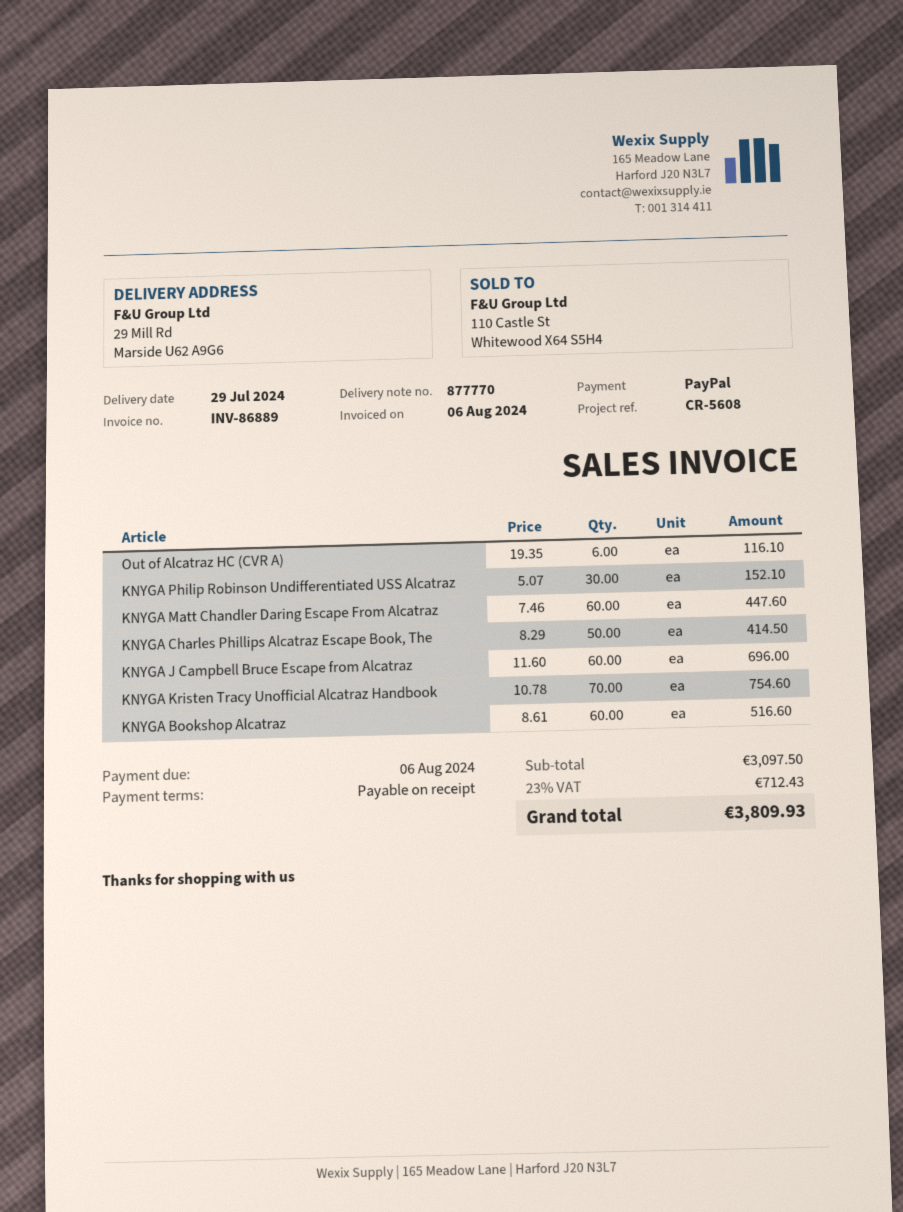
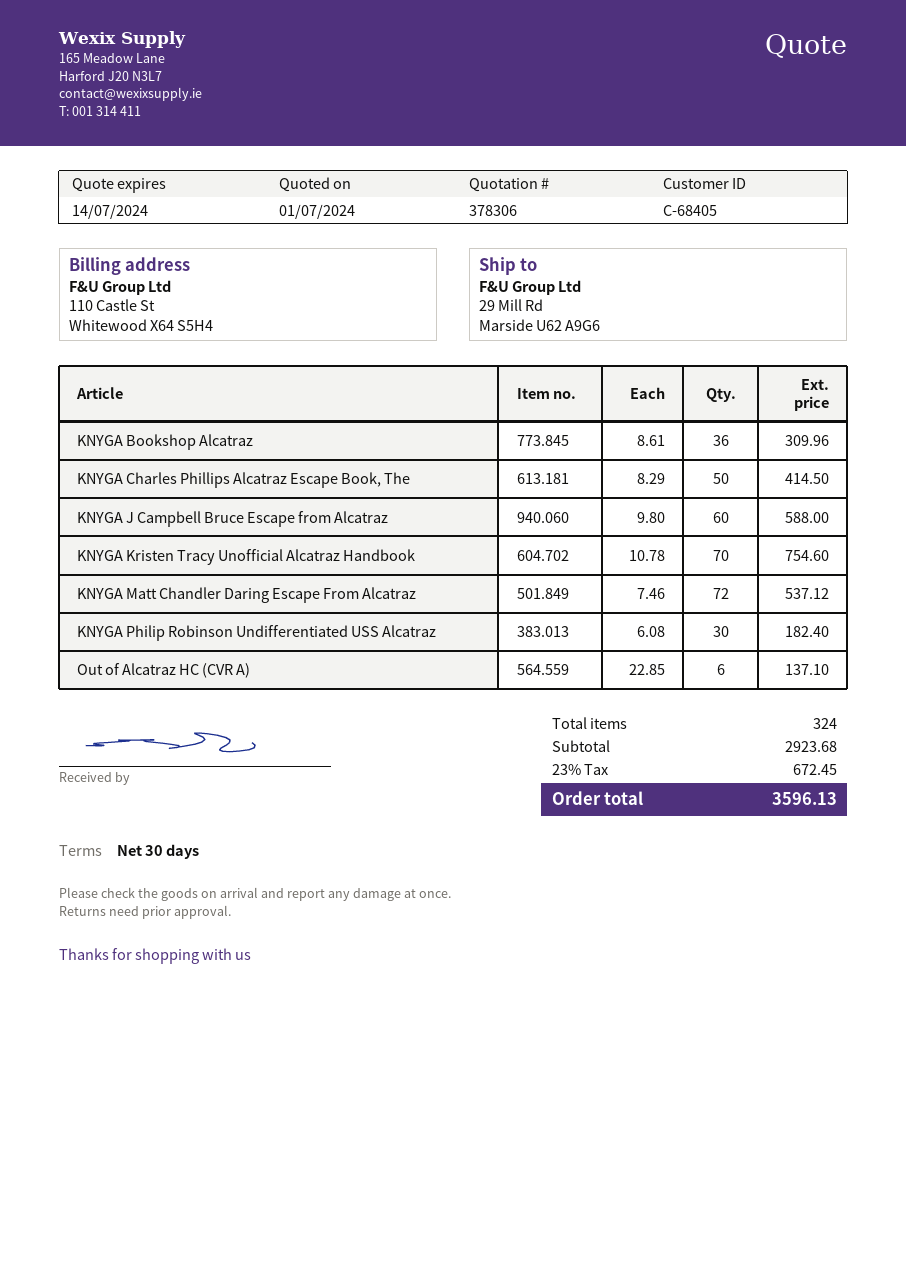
payment terms: on receipt -> 30 days
Out of Alcatraz HC (CVR A): 6 x 19.35 = 116.10 -> 6 x 22.85 = 137.10
KNYGA Philip Robinson Undifferentiated USS Alcatraz: 30 x 5.07 = 152.10 -> 30 x 6.08 = 182.40
KNYGA Matt Chandler Daring Escape From Alcatraz: 60 x 7.46 = 447.60 -> 72 x 7.46 = 537.12
KNYGA J Campbell Bruce Escape from Alcatraz: 60 x 11.60 = 696.00 -> 60 x 9.80 = 588.00
KNYGA Bookshop Alcatraz: 60 x 8.61 = 516.60 -> 36 x 8.61 = 309.96
subtotal: 3097.50 -> 2923.68
tax: 23% = 712.43 -> 23% = 672.45
total: 3809.93 -> 3596.13

